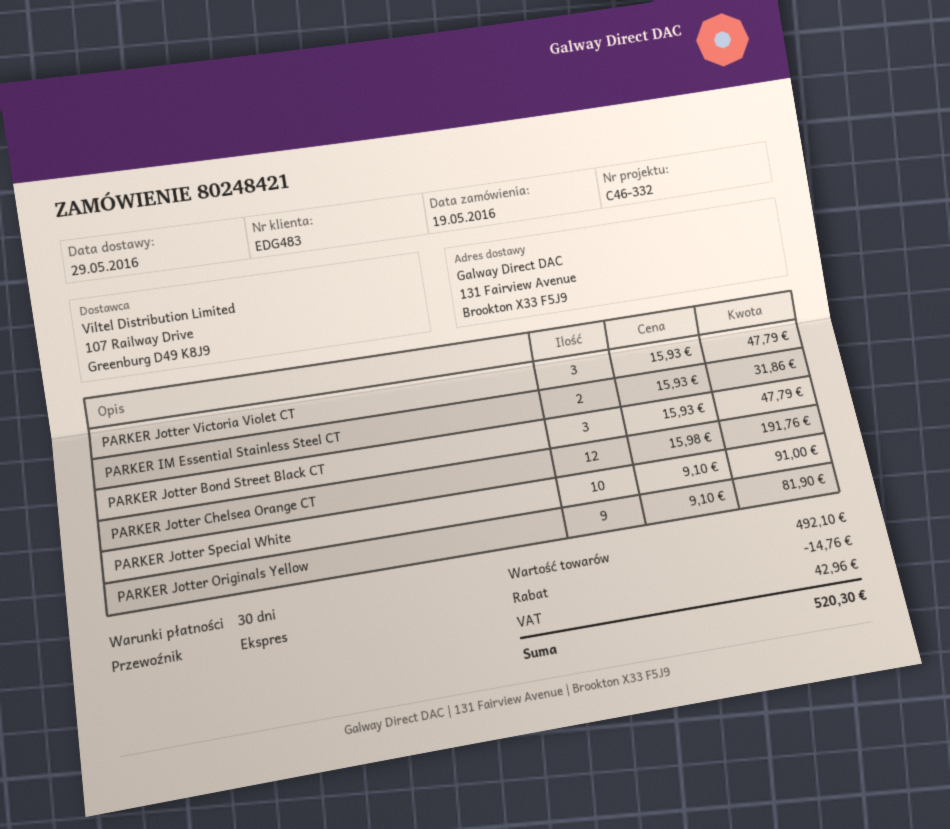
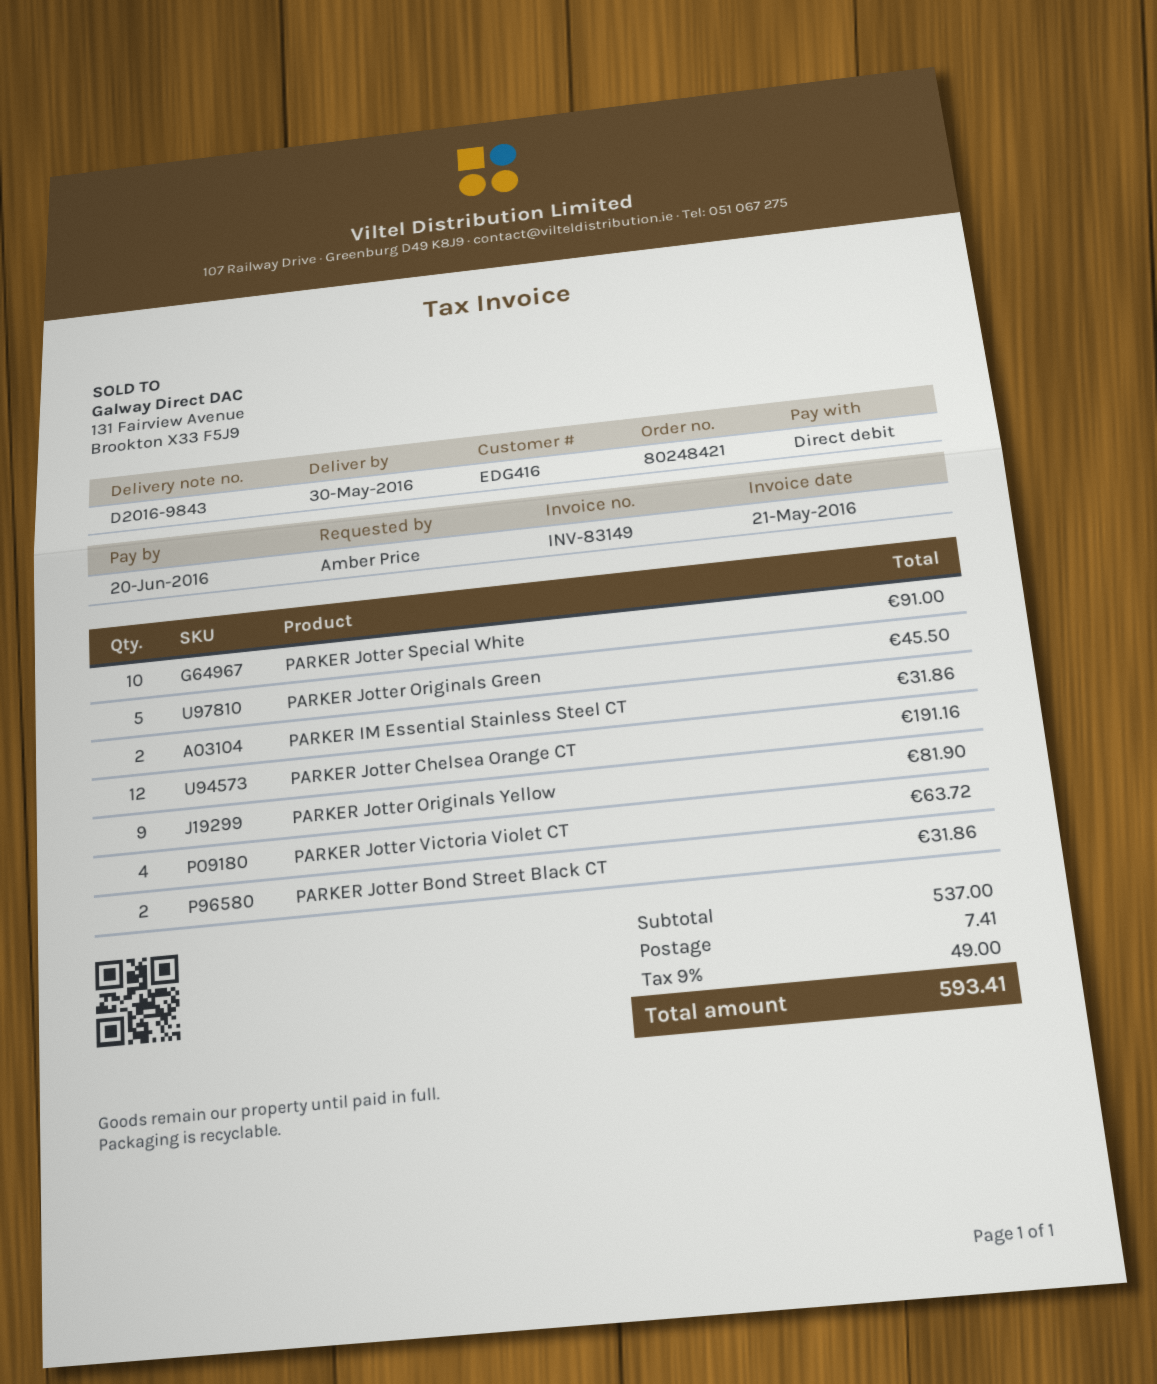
delivery date: 2016-05-29 -> 2016-05-30
customer number: EDG483 -> EDG416
PARKER Jotter Victoria Violet CT: 3 for 47.79 -> 4 for 63.72
PARKER Jotter Bond Street Black CT: 3 for 47.79 -> 2 for 31.86
PARKER Jotter Chelsea Orange CT: 12 for 191.76 -> 12 for 191.16
PARKER Jotter Originals Green: none -> 5 for 45.50
subtotal: 492.10 -> 537.00
discount: 14.76 -> none
shipping: none -> 7.41
tax: 42.96 -> 49.00
total: 520.30 -> 593.41

